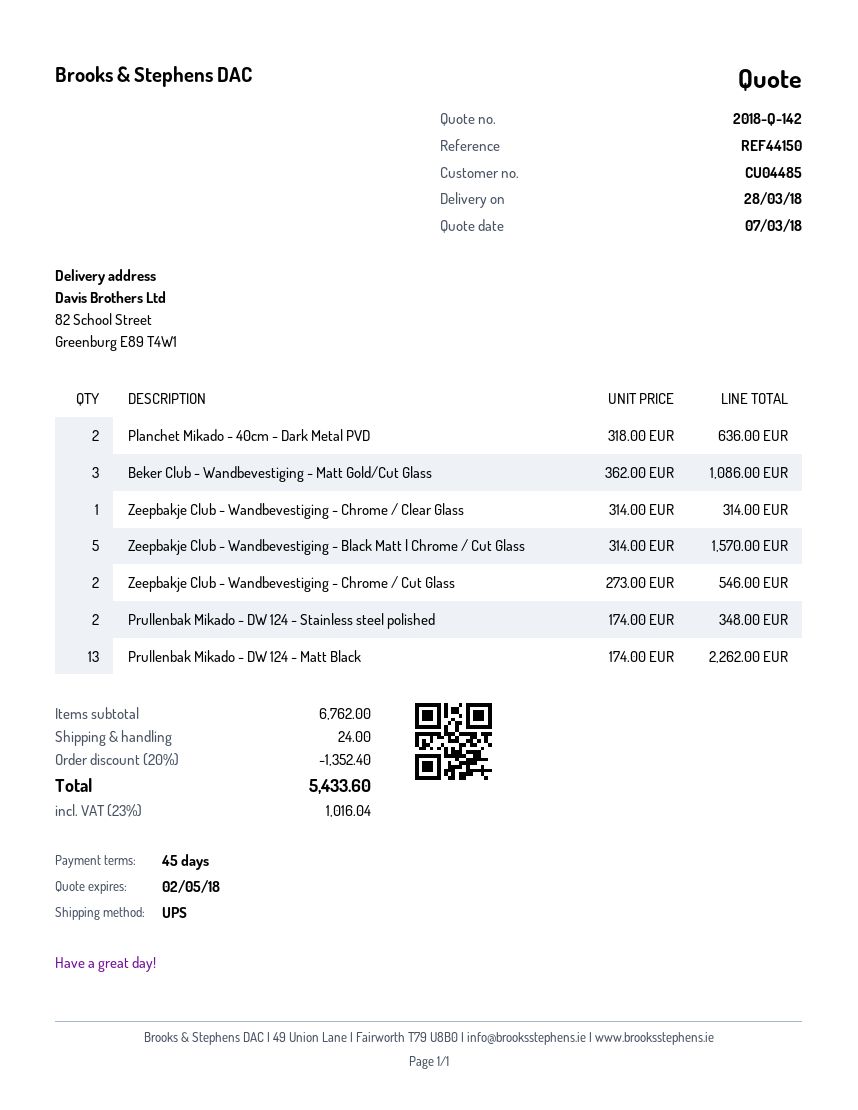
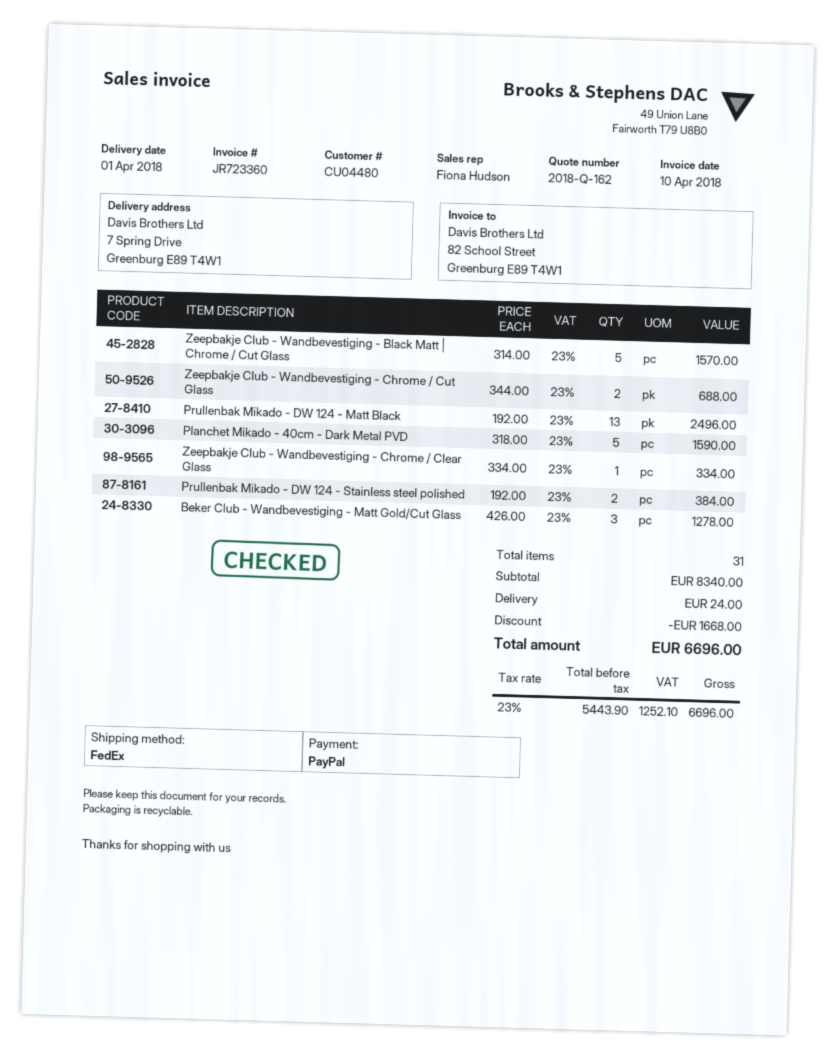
quote number: 2018-Q-142 -> 2018-Q-162
delivery date: 2018-03-28 -> 2018-04-01
customer number: CU04485 -> CU04480
shipping method: UPS -> FedEx
ship to: 82 School Street, Greenburg E89 T4W1 -> 7 Spring Drive, Greenburg E89 T4W1
Planchet Mikado - 40cm - Dark Metal PVD: 2 x 318.00 = 636.00 -> 5 x 318.00 = 1590.00
Beker Club - Wandbevestiging - Matt Gold/Cut Glass: 3 x 362.00 = 1086.00 -> 3 x 426.00 = 1278.00
Zeepbakje Club - Wandbevestiging - Chrome / Clear Glass: 1 x 314.00 = 314.00 -> 1 x 334.00 = 334.00
Zeepbakje Club - Wandbevestiging - Chrome / Cut Glass: 2 x 273.00 = 546.00 -> 2 x 344.00 = 688.00
Prullenbak Mikado - DW 124 - Stainless steel polished: 2 x 174.00 = 348.00 -> 2 x 192.00 = 384.00
Prullenbak Mikado - DW 124 - Matt Black: 13 x 174.00 = 2262.00 -> 13 x 192.00 = 2496.00
subtotal: 6762.00 -> 8340.00
discount: 1352.40 -> 1668.00
tax: 23% = 1016.04 -> 23% = 1252.10
total: 5433.60 -> 6696.00

